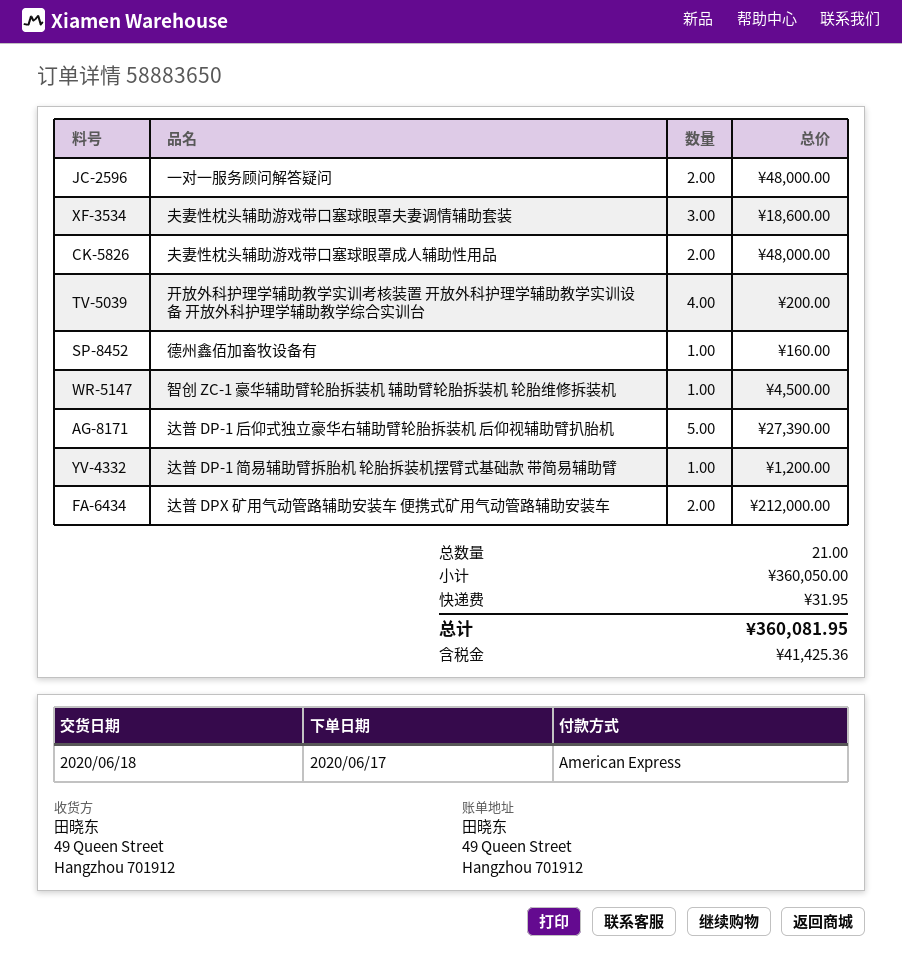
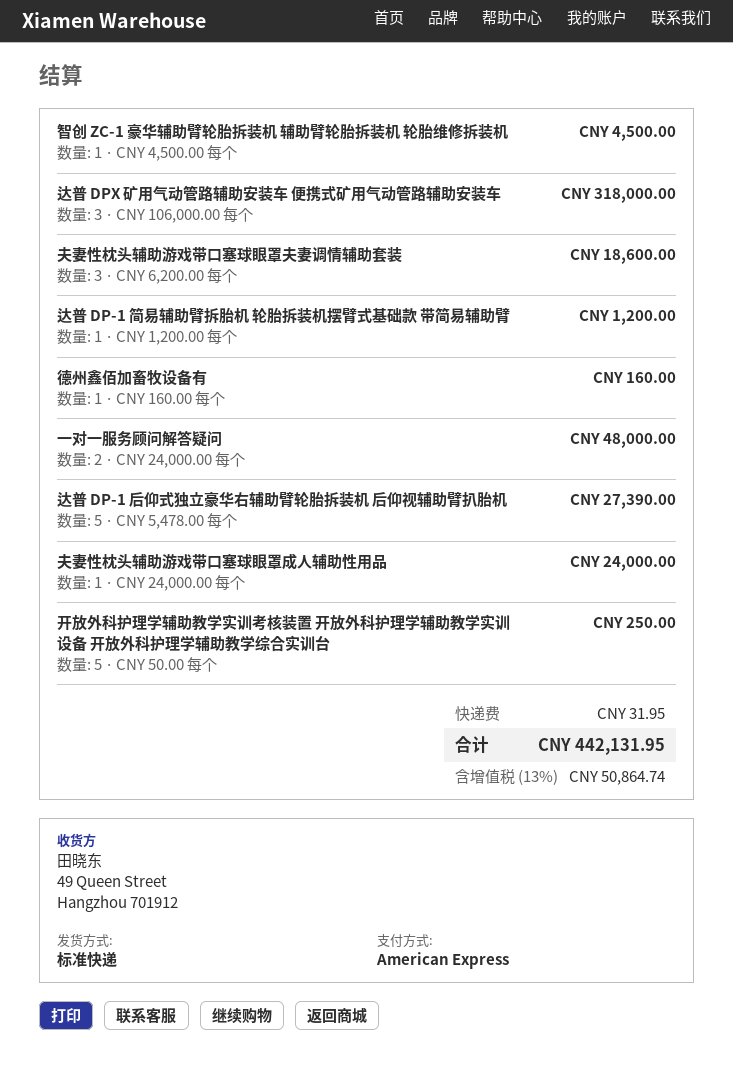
夫妻性枕头辅助游戏带口塞球眼罩成人辅助性用品: 2 for 48000.00 -> 1 for 24000.00
开放外科护理学辅助教学实训考核装置 开放外科护理学辅助教学实训设备 开放外科护理学辅助教学综合实训台: 4 for 200.00 -> 5 for 250.00
达普 DPX 矿用气动管路辅助安装车 便携式矿用气动管路辅助安装车: 2 for 212000.00 -> 3 for 318000.00
tax: 41425.36 -> 50864.74
total: 360081.95 -> 442131.95

